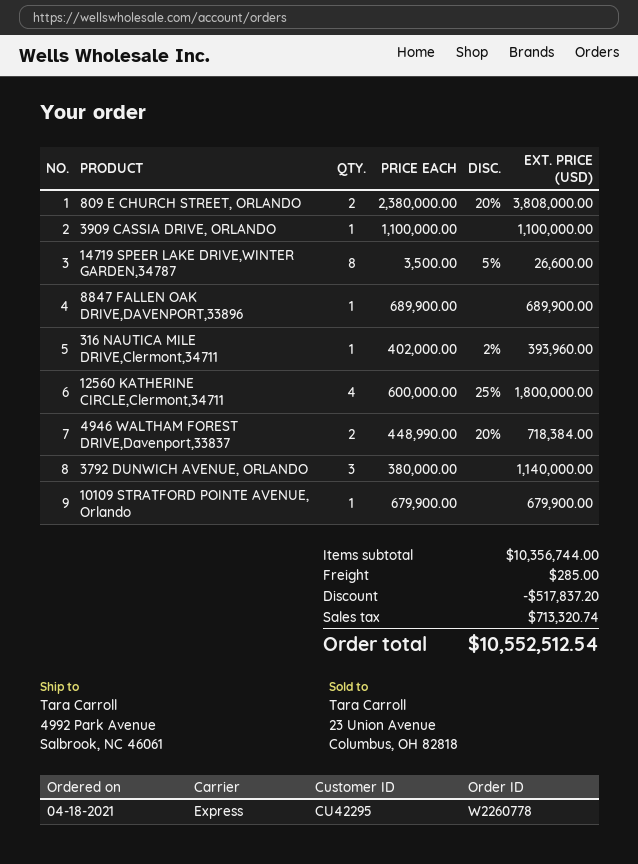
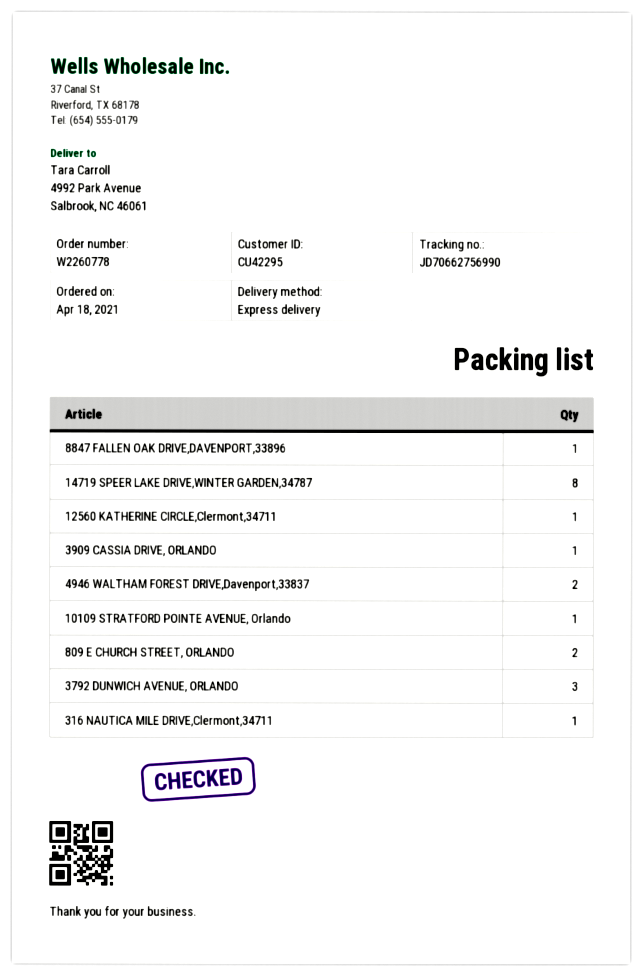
12560 KATHERINE CIRCLE,Clermont,34711: 4 -> 1

